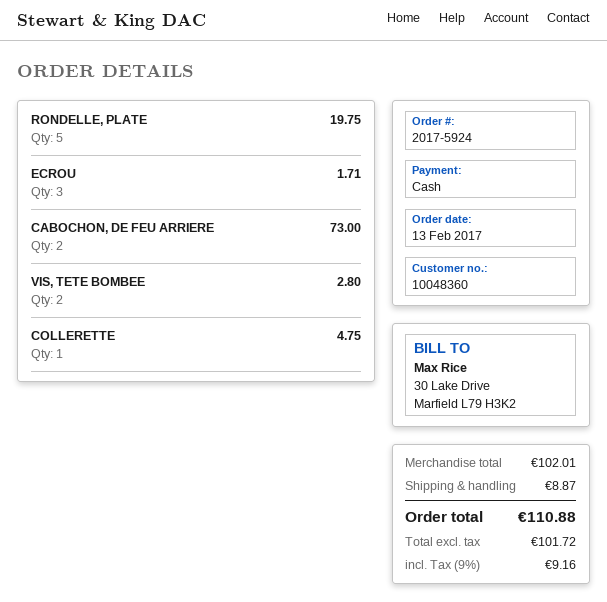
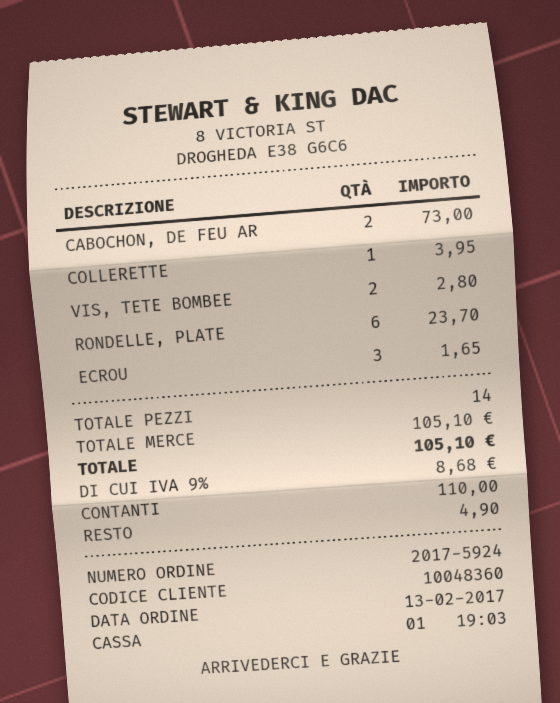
RONDELLE, PLATE: 5 for 19.75 -> 6 for 23.70
ECROU: 3 for 1.71 -> 3 for 1.65
COLLERETTE: 1 for 4.75 -> 1 for 3.95
subtotal: 102.01 -> 105.10
shipping: 8.87 -> none
tax: 9% = 9.16 -> 9% = 8.68
total: 110.88 -> 105.10

